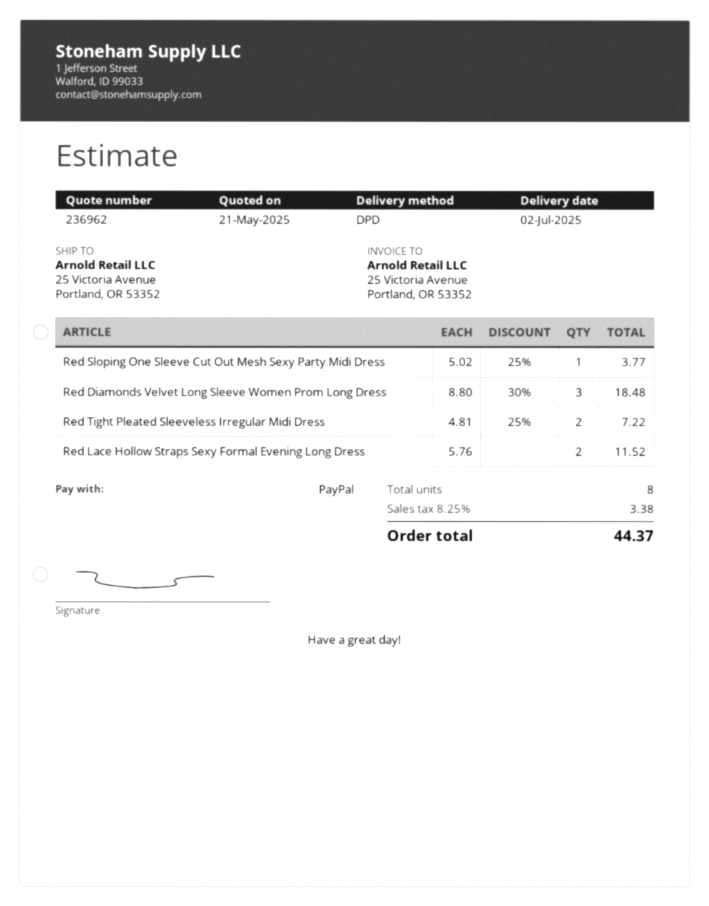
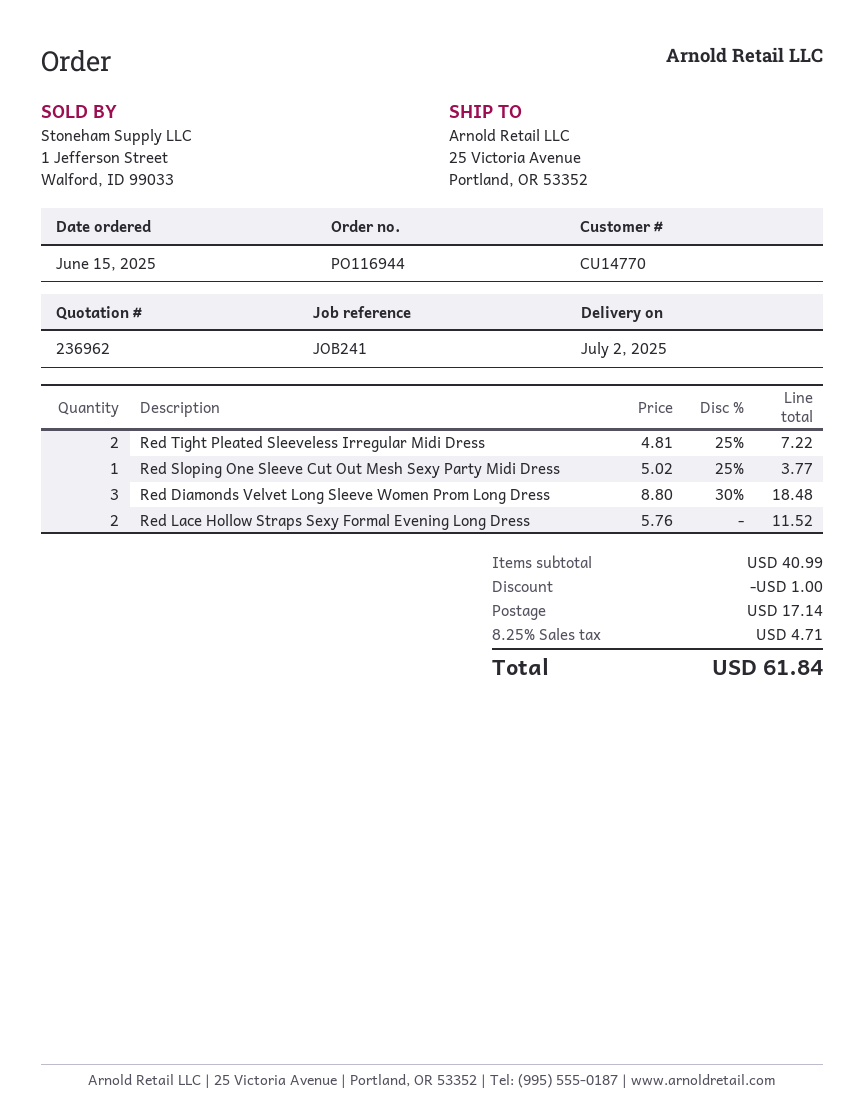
discount: none -> 1.00
shipping: none -> 17.14
tax: 8.25% = 3.38 -> 8.25% = 4.71
total: 44.37 -> 61.84

